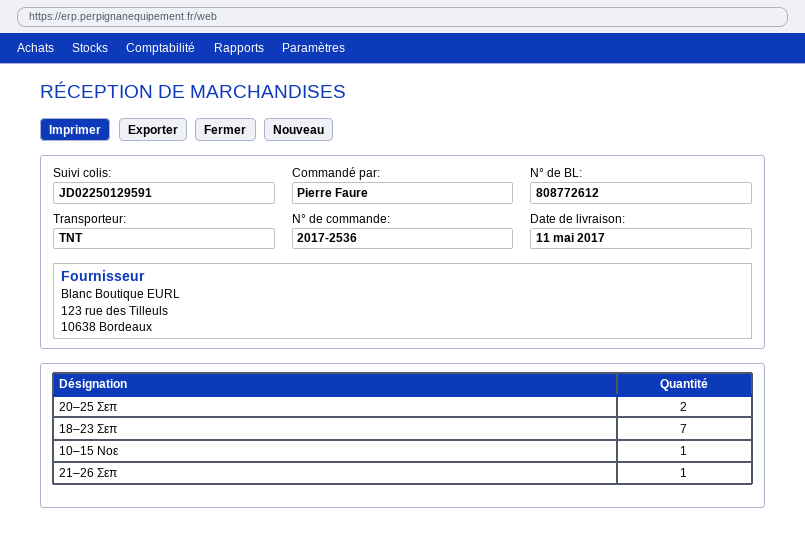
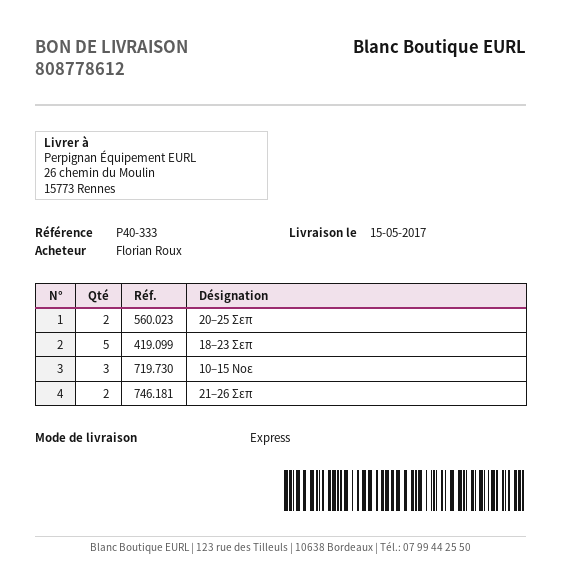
delivery note number: 808772612 -> 808778612
delivery date: 2017-05-11 -> 2017-05-15
ordered by: Pierre Faure -> Florian Roux
shipping method: TNT -> express
18–23 Σεπ: 7 -> 5
10–15 Νοε: 1 -> 3
21–26 Σεπ: 1 -> 2

